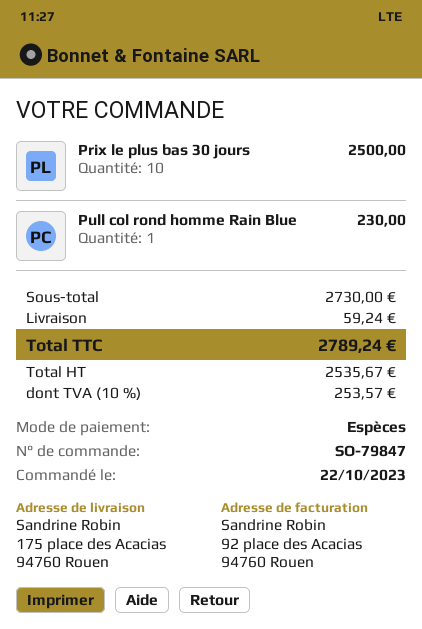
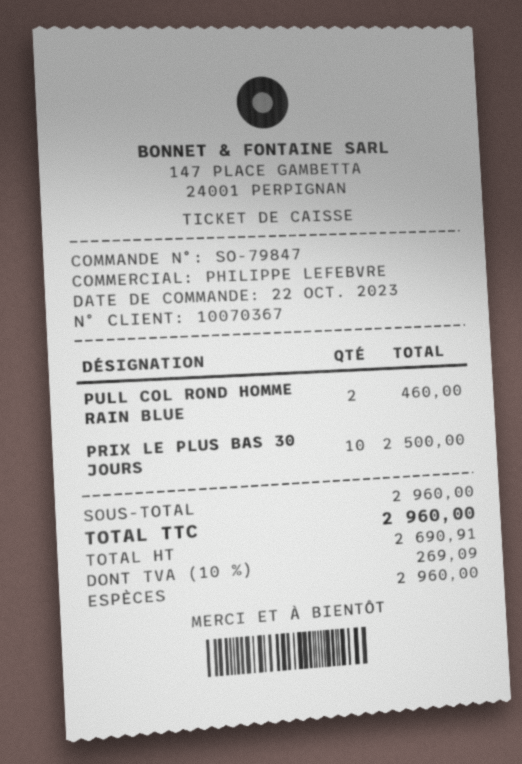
Pull col rond homme Rain Blue: 1 for 230.00 -> 2 for 460.00
subtotal: 2730.00 -> 2960.00
shipping: 59.24 -> none
net: 2535.67 -> 2690.91
tax: 10% = 253.57 -> 10% = 269.09
total: 2789.24 -> 2960.00

